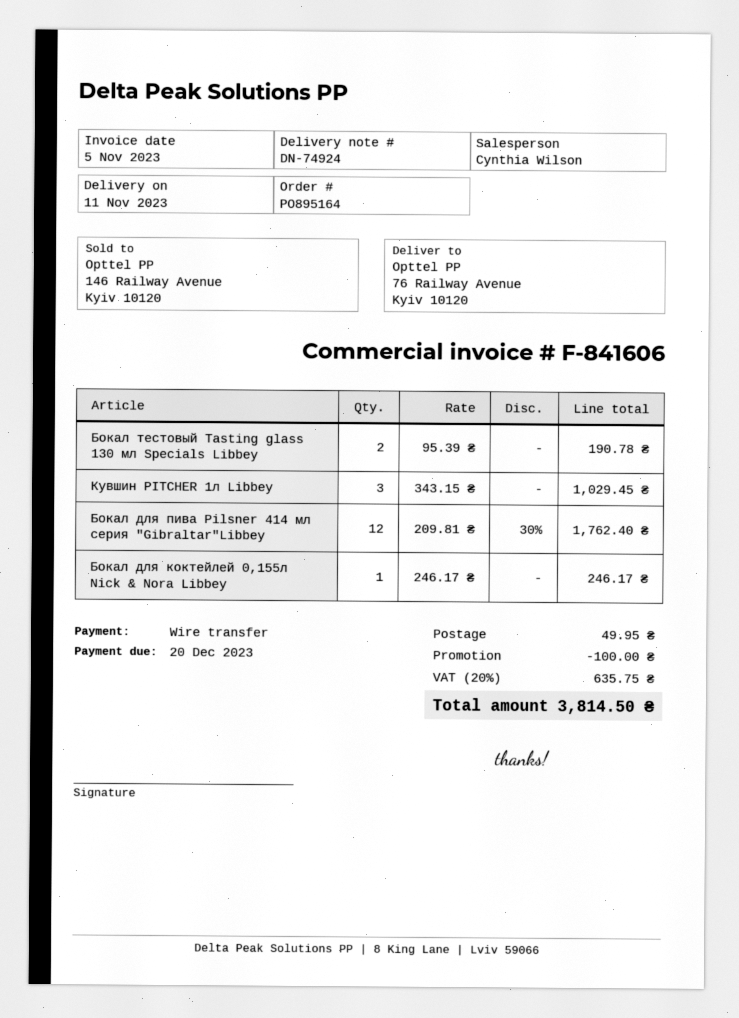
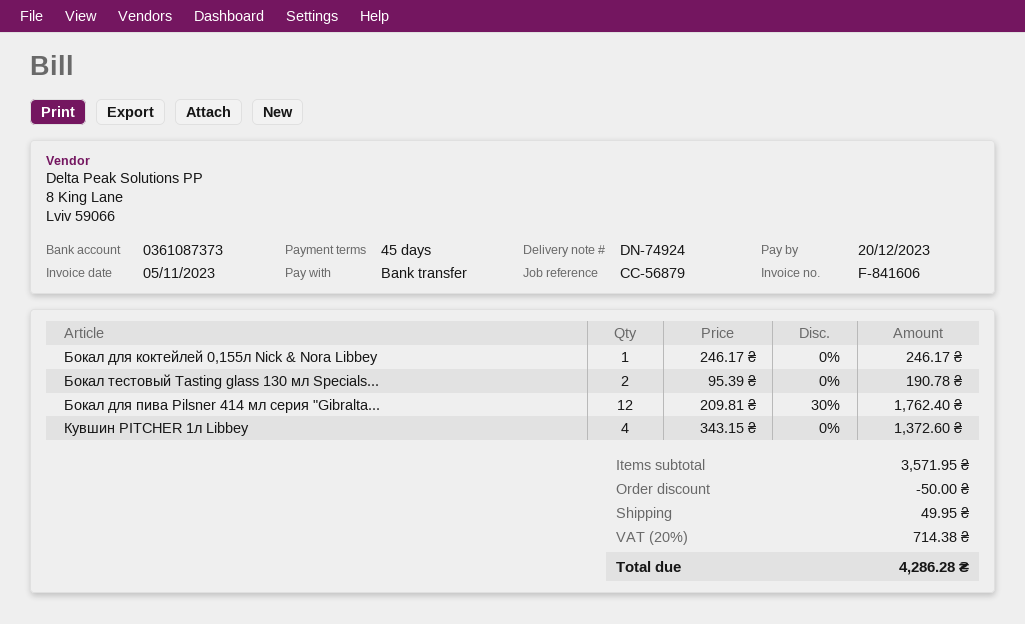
Кувшин PITCHER 1л Libbey: 3 x 343.15 = 1029.45 -> 4 x 343.15 = 1372.60
discount: 100.00 -> 50.00
tax: 20% = 635.75 -> 20% = 714.38
total: 3814.50 -> 4286.28

